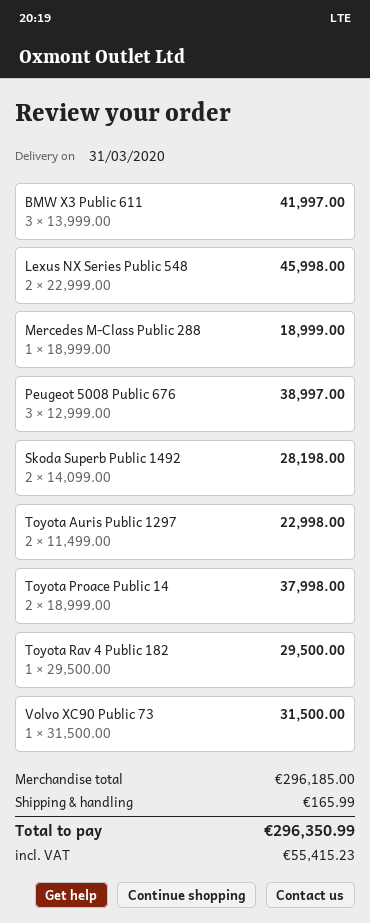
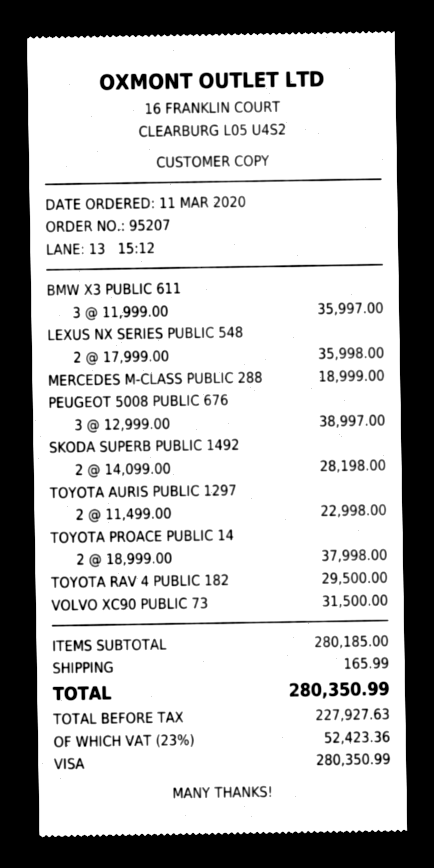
BMW X3 Public 611: 3 x 13999.00 = 41997.00 -> 3 x 11999.00 = 35997.00
Lexus NX Series Public 548: 2 x 22999.00 = 45998.00 -> 2 x 17999.00 = 35998.00
subtotal: 296185.00 -> 280185.00
tax: 55415.23 -> 52423.36
total: 296350.99 -> 280350.99

